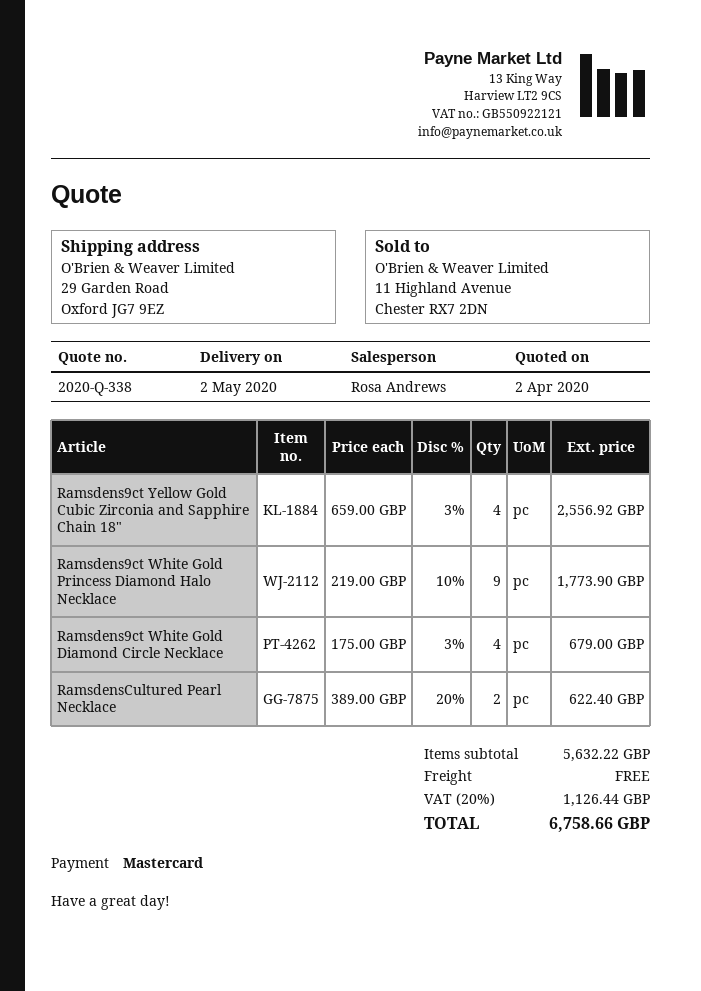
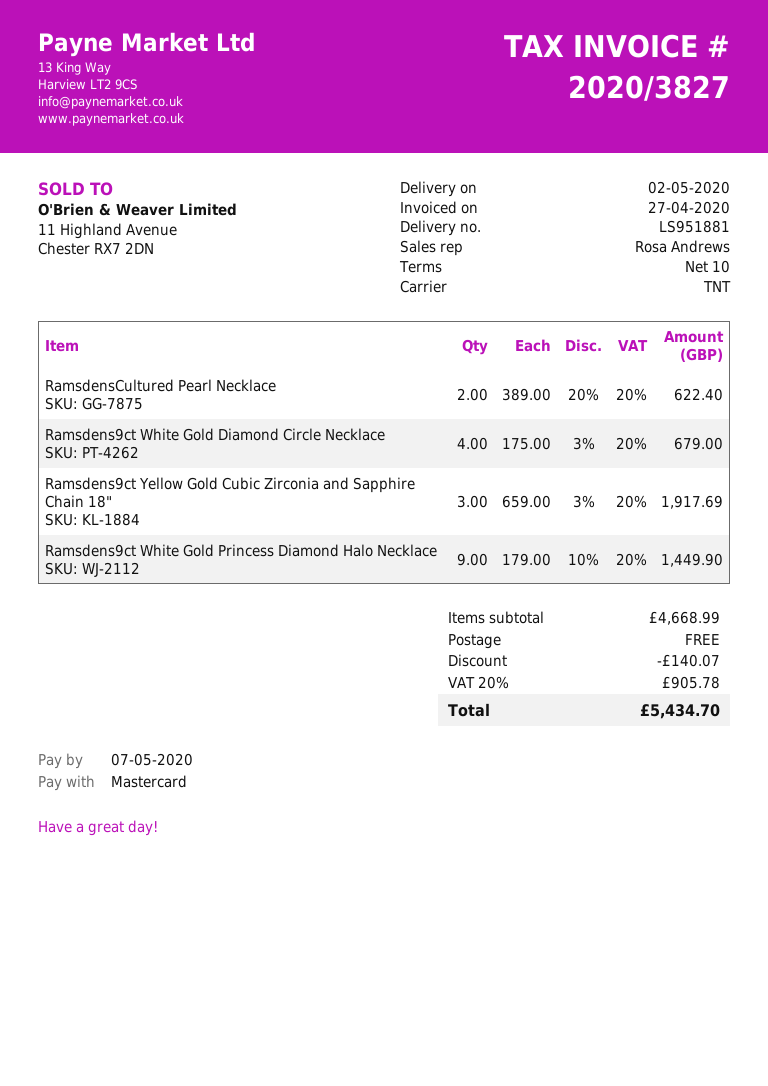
Ramsdens9ct Yellow Gold Cubic Zirconia and Sapphire Chain 18": 4 x 659.00 - 3% = 2556.92 -> 3 x 659.00 - 3% = 1917.69
Ramsdens9ct White Gold Princess Diamond Halo Necklace: 9 x 219.00 - 10% = 1773.90 -> 9 x 179.00 - 10% = 1449.90
subtotal: 5632.22 -> 4668.99
discount: none -> 140.07
tax: 20% = 1126.44 -> 20% = 905.78
total: 6758.66 -> 5434.70

